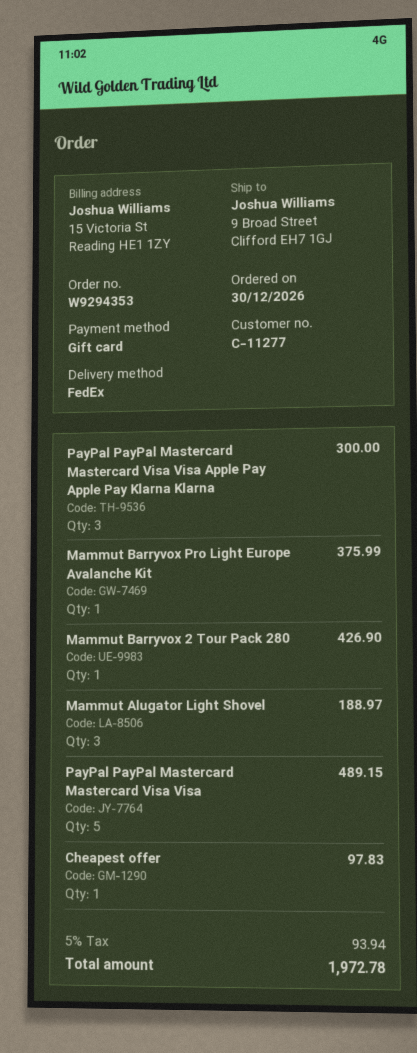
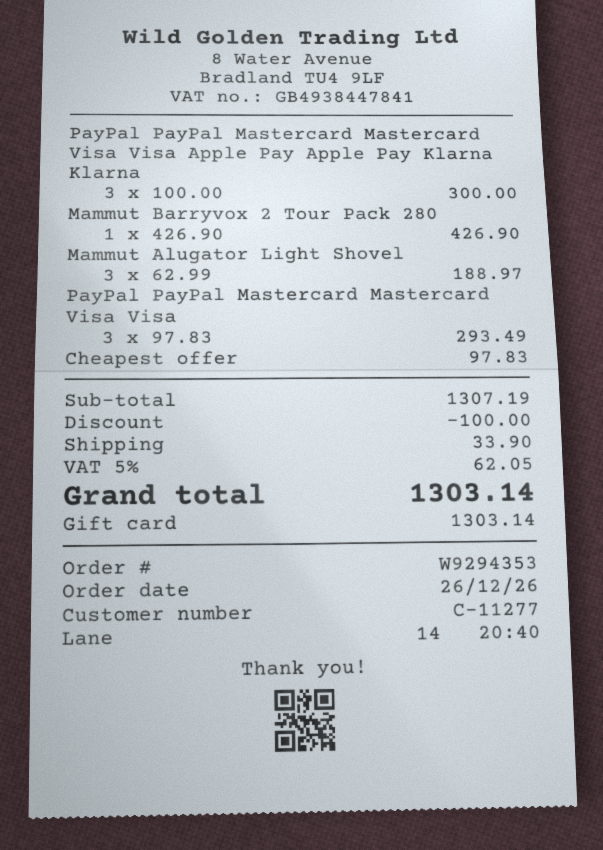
order date: 2026-12-30 -> 2026-12-26
Mammut Barryvox Pro Light Europe Avalanche Kit: 1 for 375.99 -> none
PayPal PayPal Mastercard Mastercard Visa Visa: 5 for 489.15 -> 3 for 293.49
discount: none -> 100.00
shipping: none -> 33.90
tax: 5% = 93.94 -> 5% = 62.05
total: 1972.78 -> 1303.14

